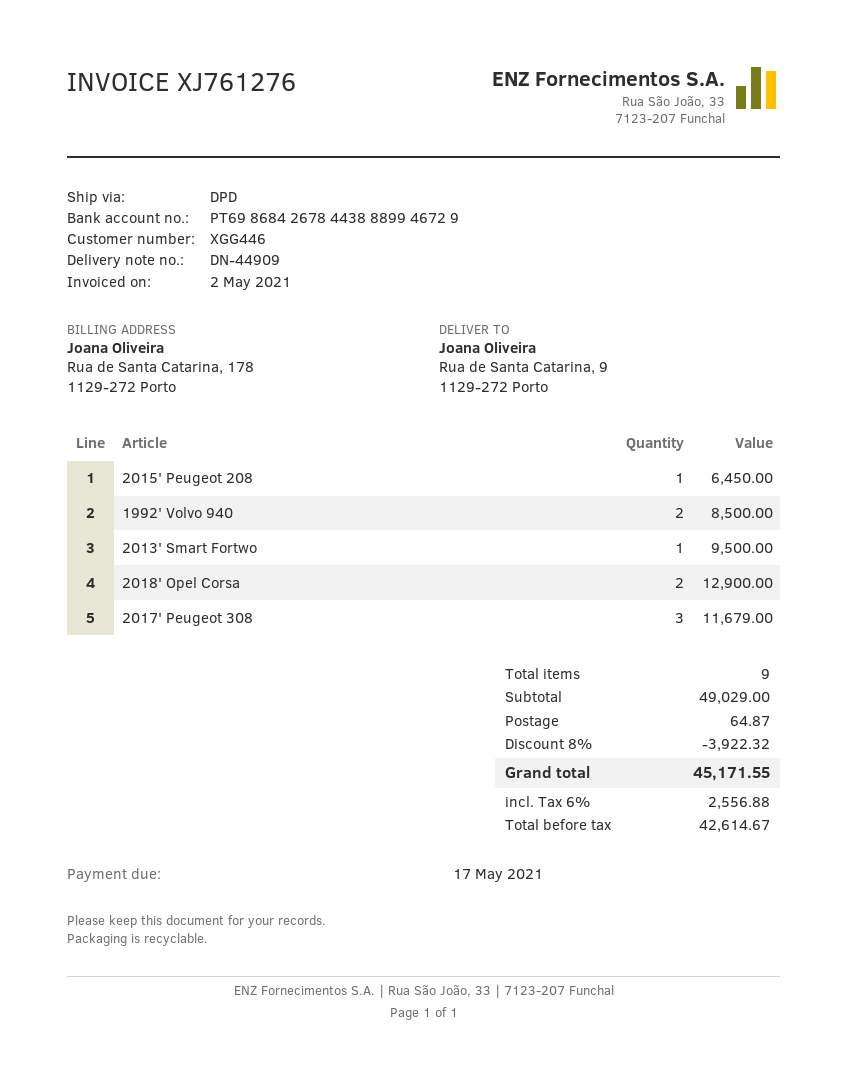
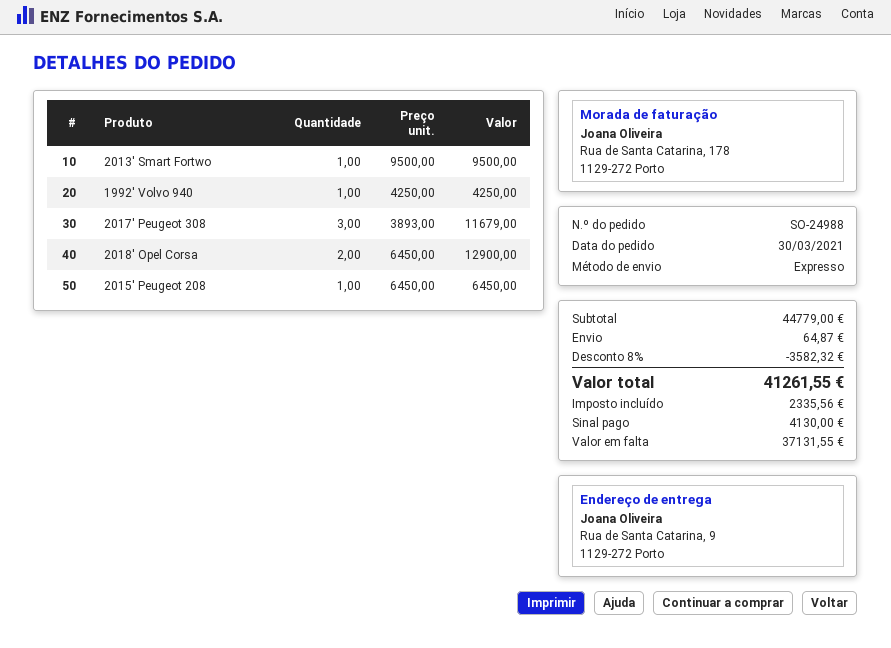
shipping method: DPD -> express
1992' Volvo 940: 2 for 8500.00 -> 1 for 4250.00
subtotal: 49029.00 -> 44779.00
discount: 8% = 3922.32 -> 8% = 3582.32
tax: 2556.88 -> 2335.56
total: 45171.55 -> 41261.55

